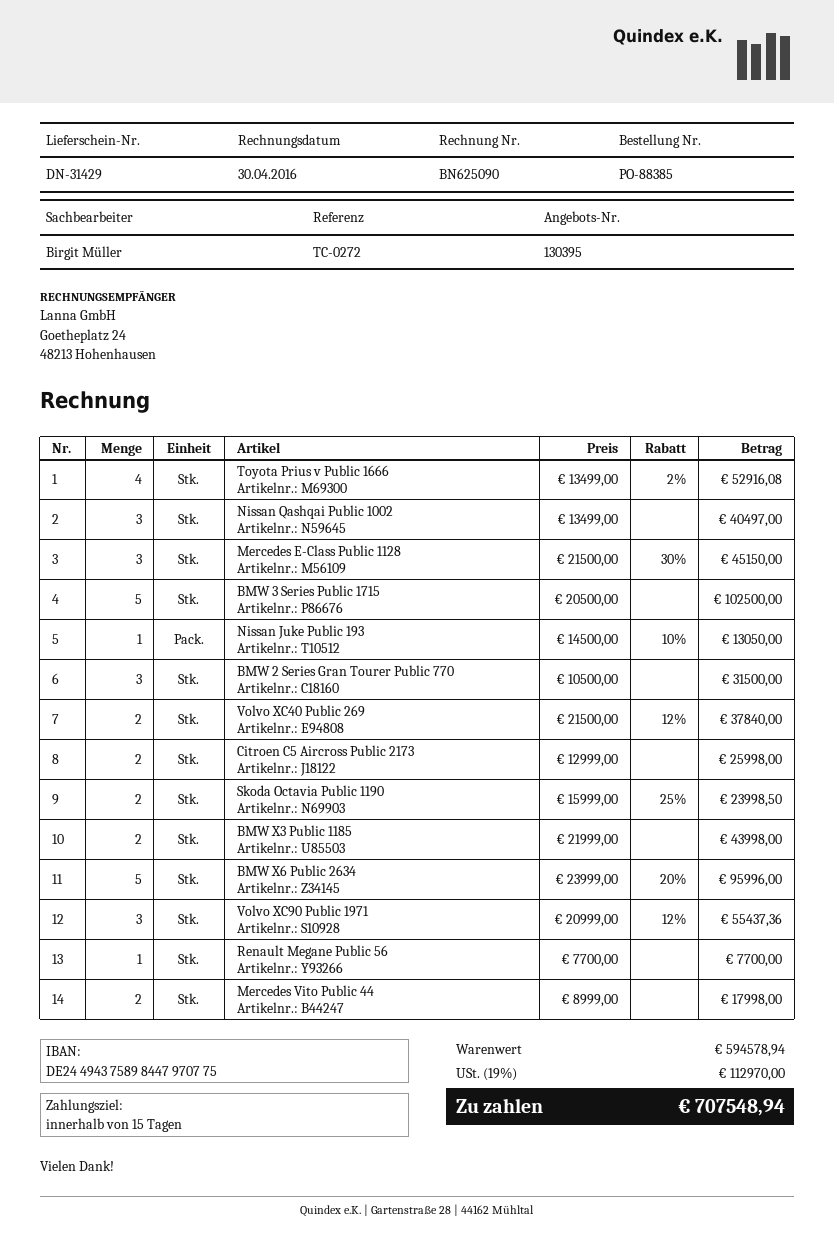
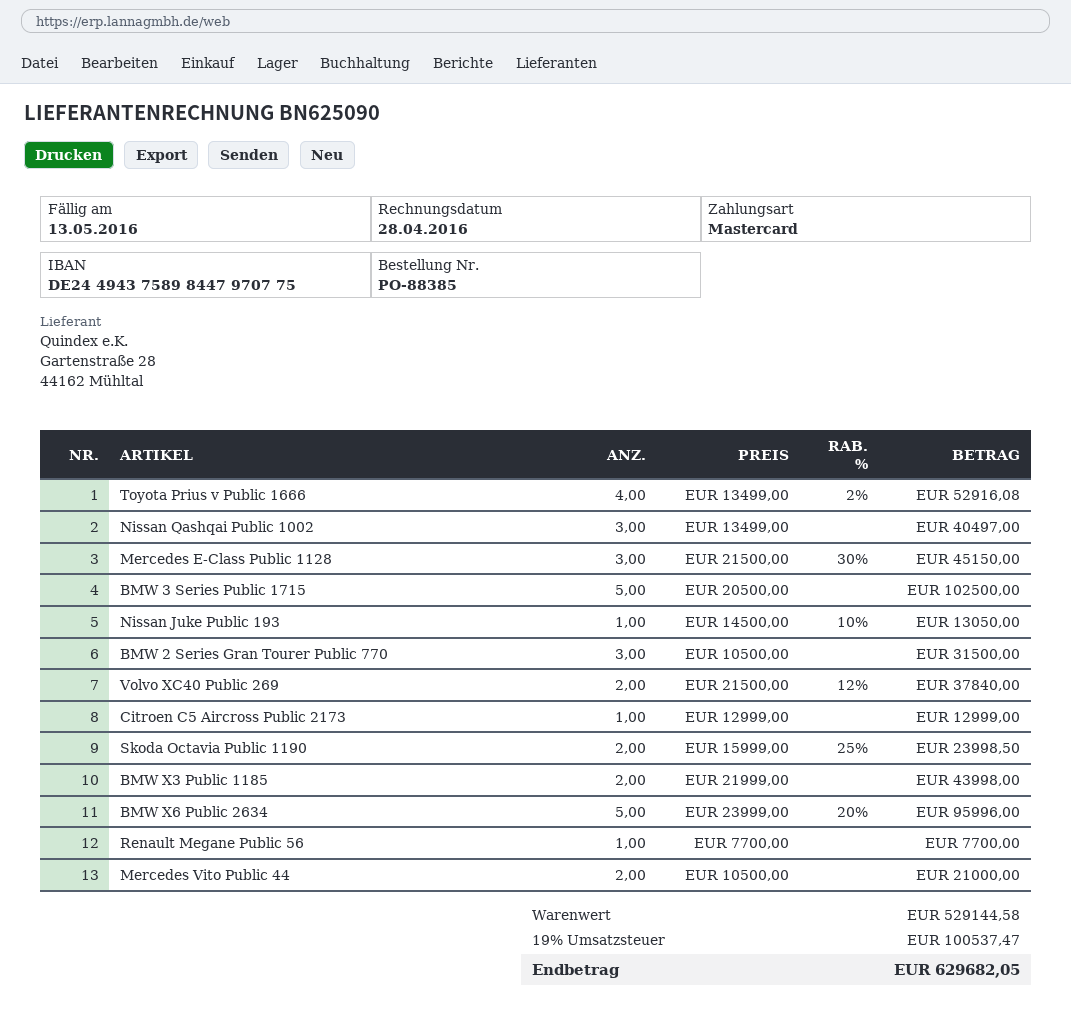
invoice date: 2016-04-30 -> 2016-04-28
Citroen C5 Aircross Public 2173: 2 x 12999.00 = 25998.00 -> 1 x 12999.00 = 12999.00
Volvo XC90 Public 1971: 3 x 20999.00 - 12% = 55437.36 -> none
Mercedes Vito Public 44: 2 x 8999.00 = 17998.00 -> 2 x 10500.00 = 21000.00
subtotal: 594578.94 -> 529144.58
tax: 19% = 112970.00 -> 19% = 100537.47
total: 707548.94 -> 629682.05

